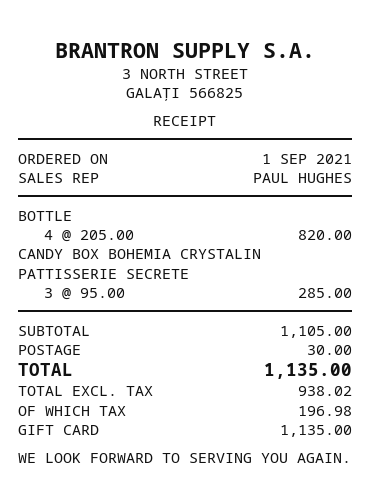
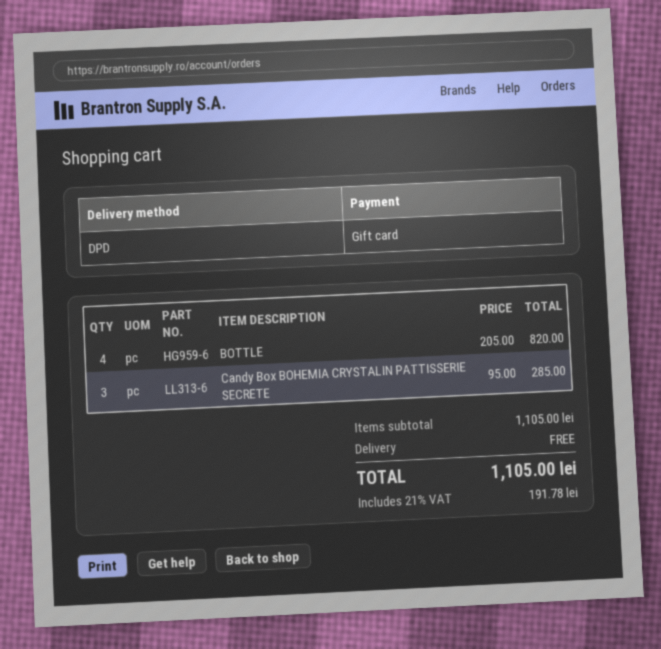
shipping: 30.00 -> 0.00
tax: 196.98 -> 191.78
total: 1135.00 -> 1105.00

